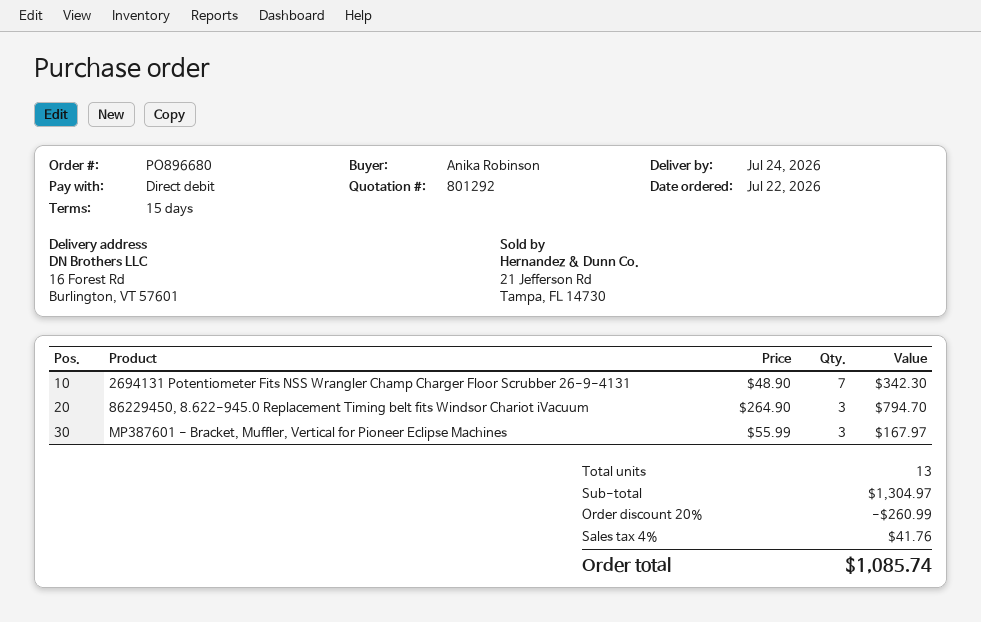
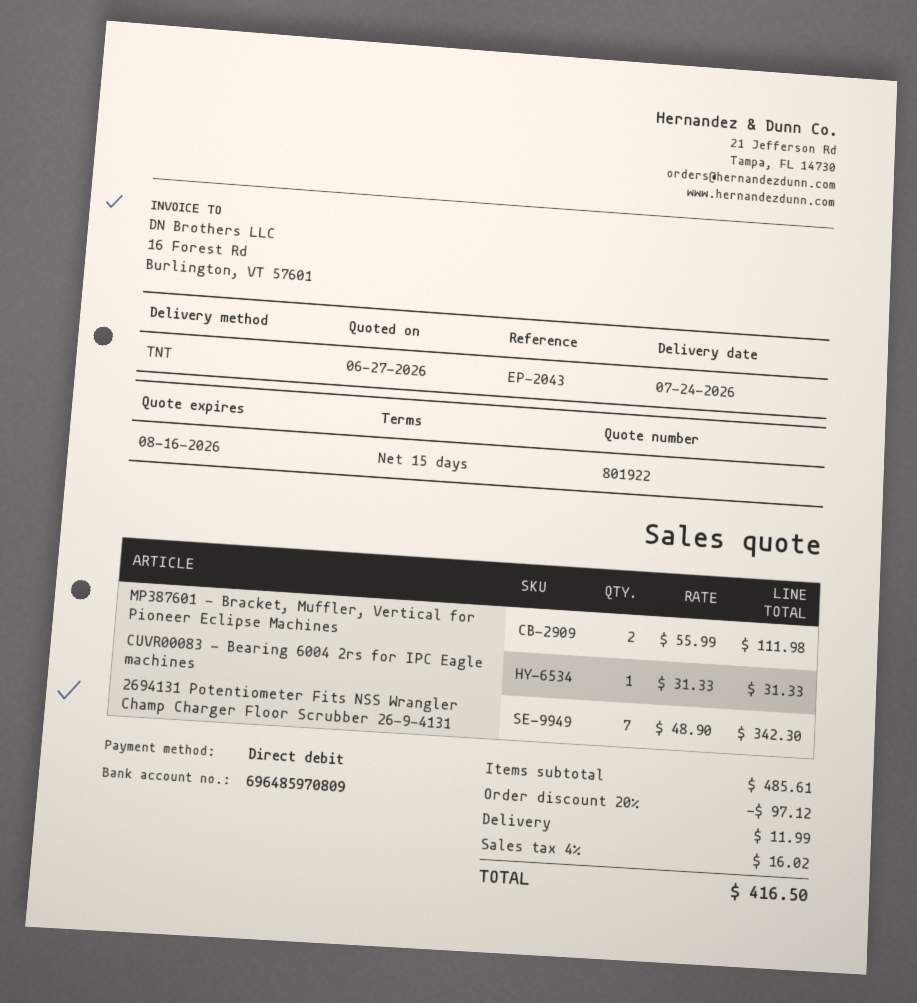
quote number: 801292 -> 801922
86229450, 8.622-945.0 Replacement Timing belt fits Windsor Chariot iVacuum: 3 x 264.90 = 794.70 -> none
MP387601 - Bracket, Muffler, Vertical for Pioneer Eclipse Machines: 3 x 55.99 = 167.97 -> 2 x 55.99 = 111.98
CUVR00083 - Bearing 6004 2rs for IPC Eagle machines: none -> 1 x 31.33 = 31.33
subtotal: 1304.97 -> 485.61
discount: 20% = 260.99 -> 20% = 97.12
shipping: none -> 11.99
tax: 4% = 41.76 -> 4% = 16.02
total: 1085.74 -> 416.50

